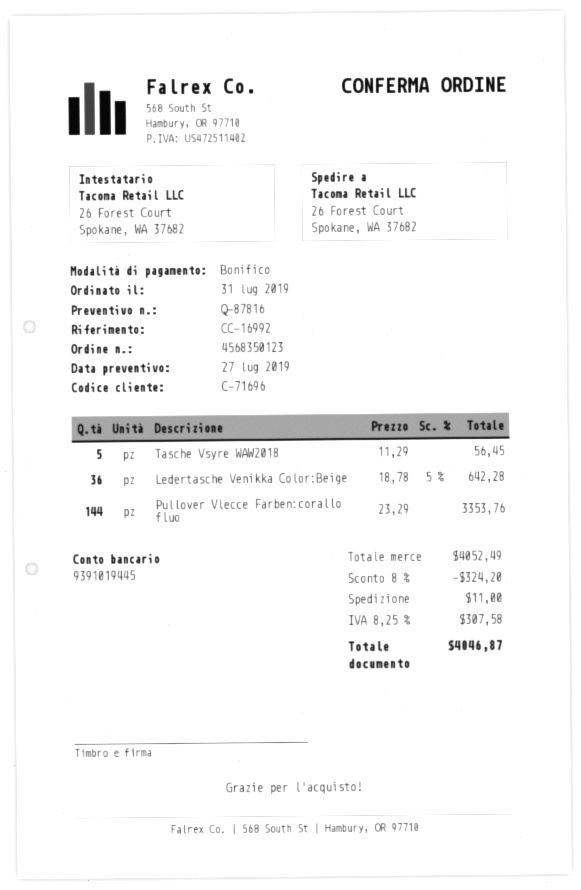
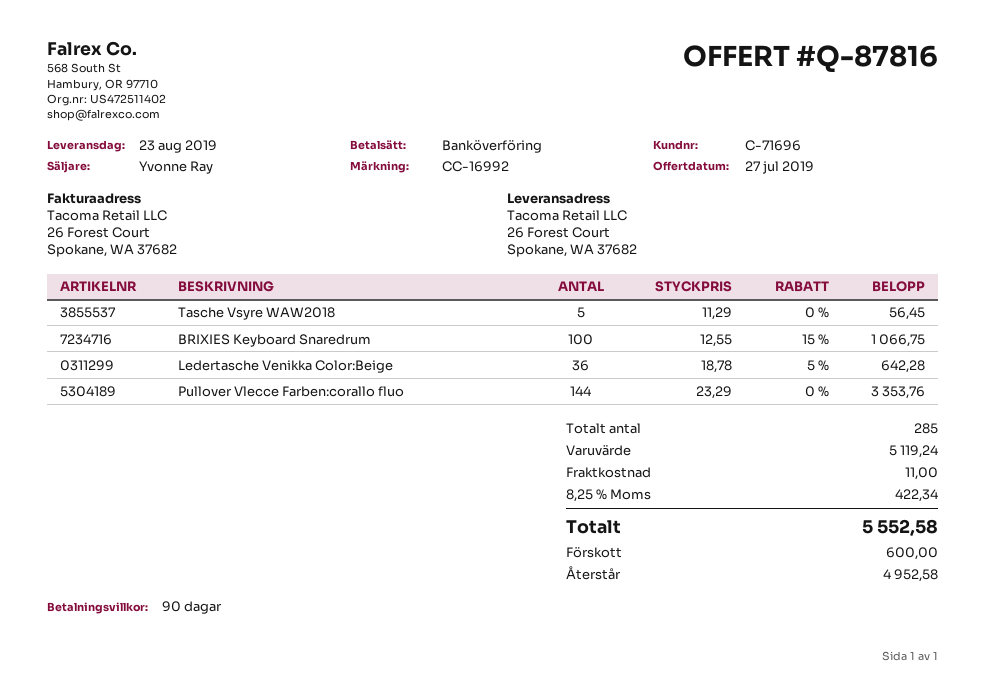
BRIXIES Keyboard Snaredrum: none -> 100 x 12.55 - 15% = 1066.75
subtotal: 4052.49 -> 5119.24
discount: 8% = 324.20 -> none
tax: 8.25% = 307.58 -> 8.25% = 422.34
total: 4046.87 -> 5552.58

